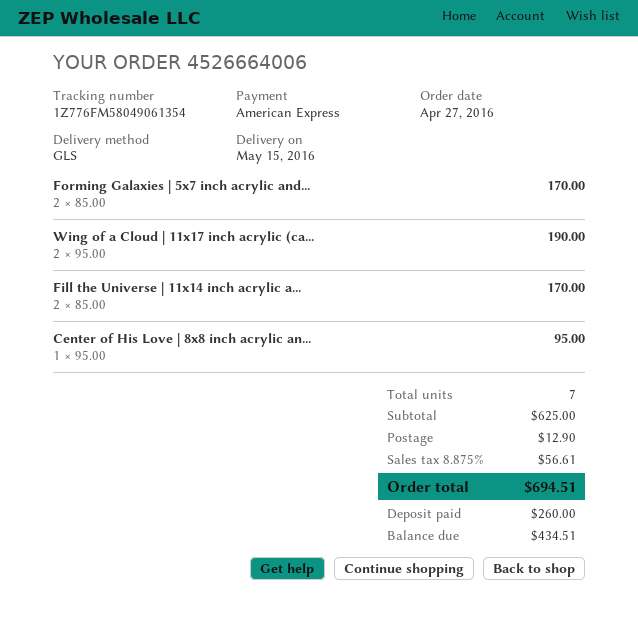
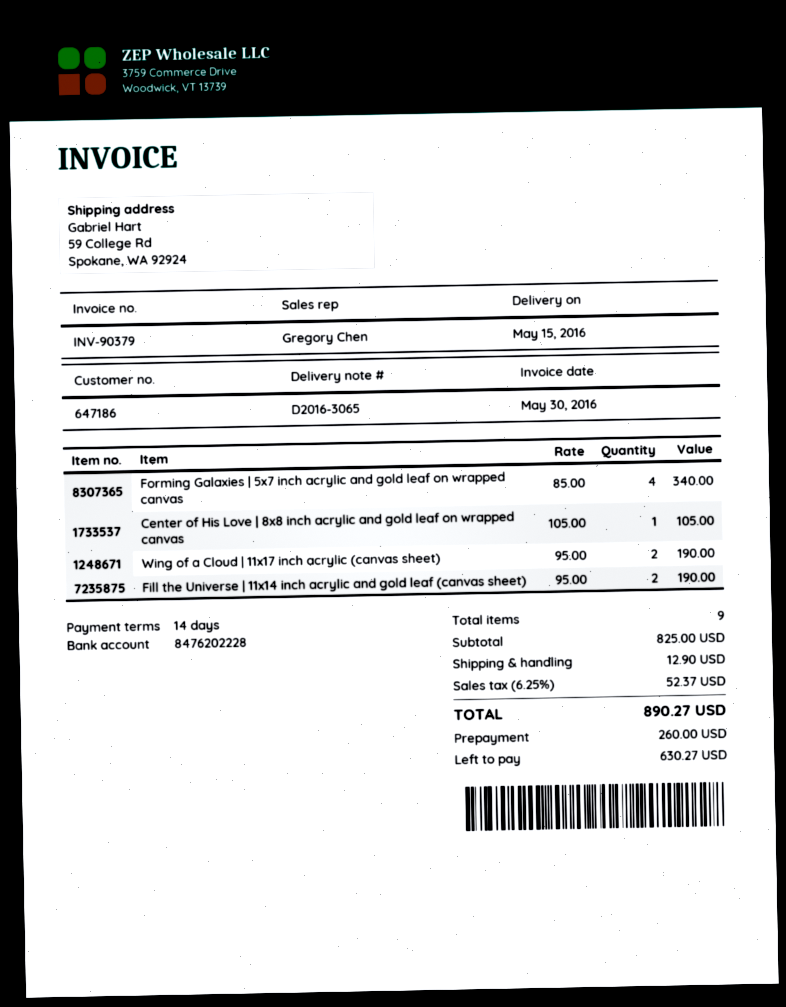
Forming Galaxies | 5x7 inch acrylic and...: 2 x 85.00 = 170.00 -> 4 x 85.00 = 340.00
Fill the Universe | 11x14 inch acrylic a...: 2 x 85.00 = 170.00 -> 2 x 95.00 = 190.00
Center of His Love | 8x8 inch acrylic an...: 1 x 95.00 = 95.00 -> 1 x 105.00 = 105.00
total quantity: 7 -> 9
subtotal: 625.00 -> 825.00
tax: 8.875% = 56.61 -> 6.25% = 52.37
total: 694.51 -> 890.27
balance: 434.51 -> 630.27

